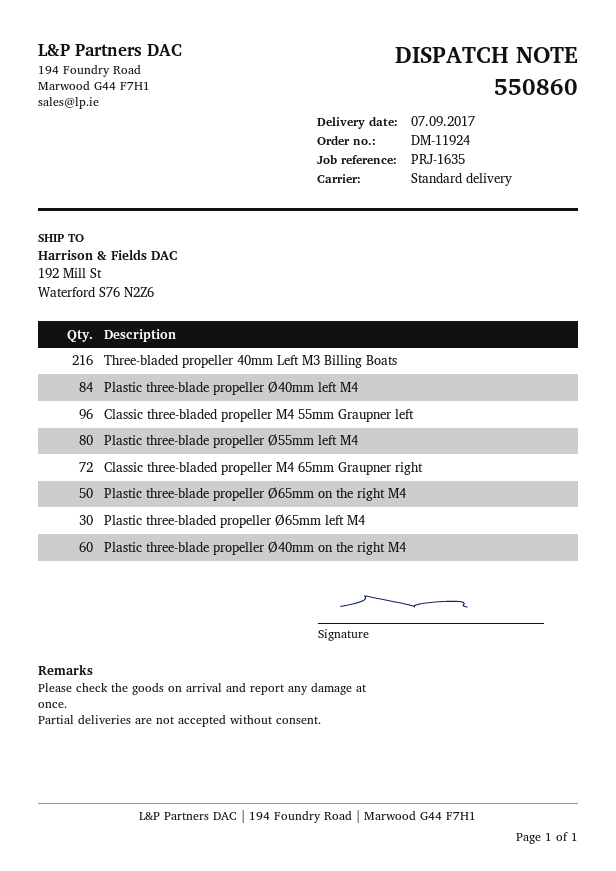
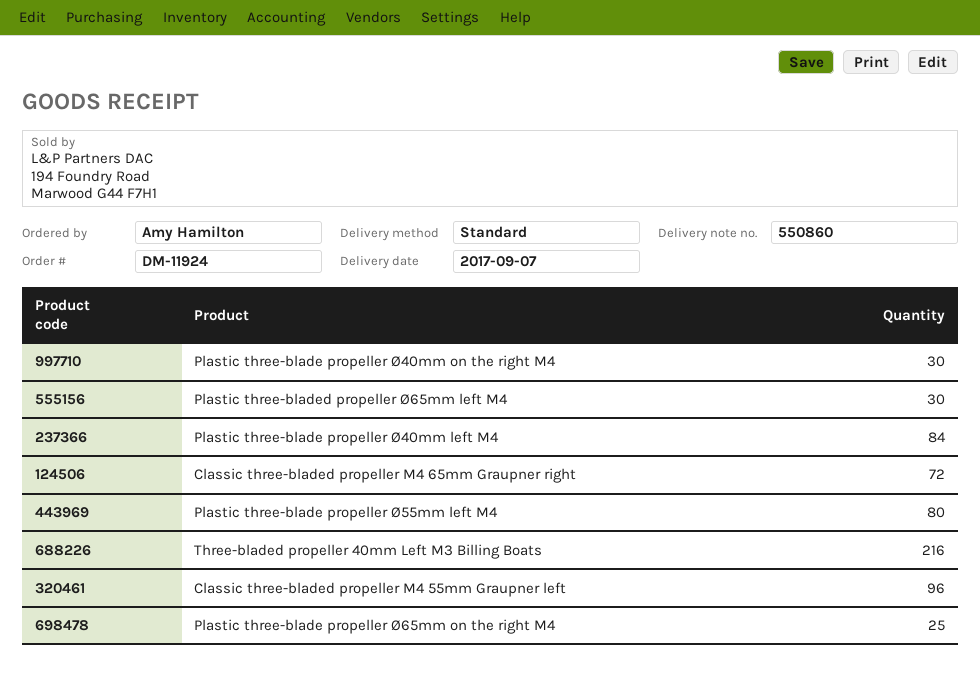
Plastic three-blade propeller Ø65mm on the right M4: 50 -> 25
Plastic three-blade propeller Ø40mm on the right M4: 60 -> 30

